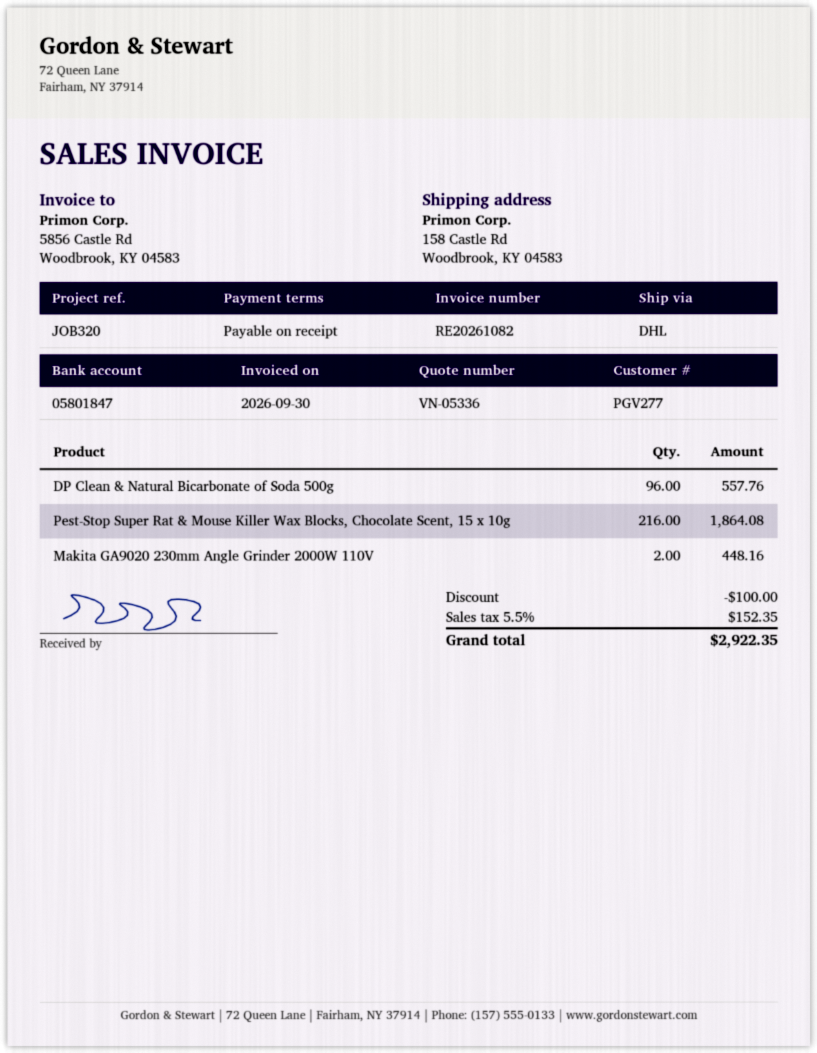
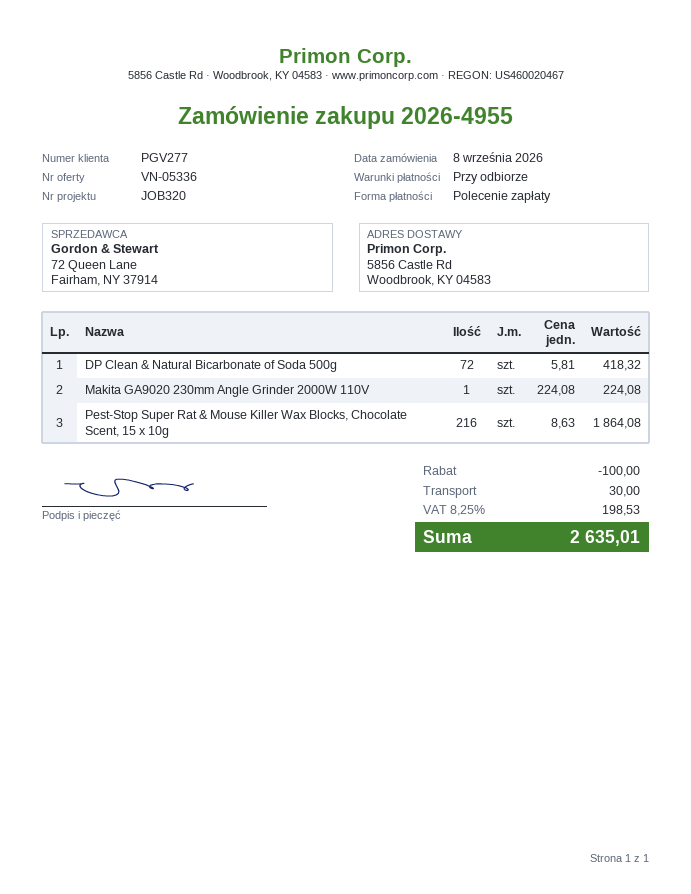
ship to: 158 Castle Rd, Woodbrook, KY 04583 -> 5856 Castle Rd, Woodbrook, KY 04583
DP Clean & Natural Bicarbonate of Soda 500g: 96 for 557.76 -> 72 for 418.32
Makita GA9020 230mm Angle Grinder 2000W 110V: 2 for 448.16 -> 1 for 224.08
shipping: none -> 30.00
tax: 5.5% = 152.35 -> 8.25% = 198.53
total: 2922.35 -> 2635.01

